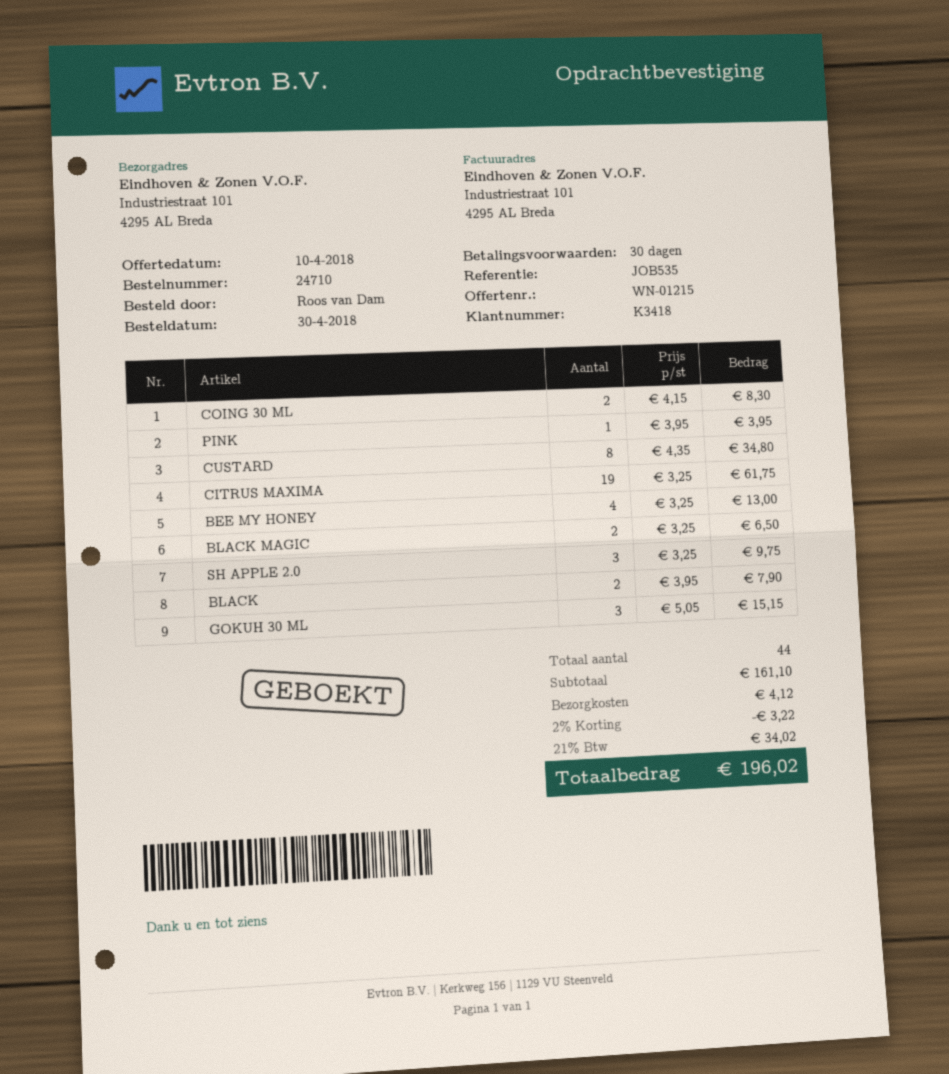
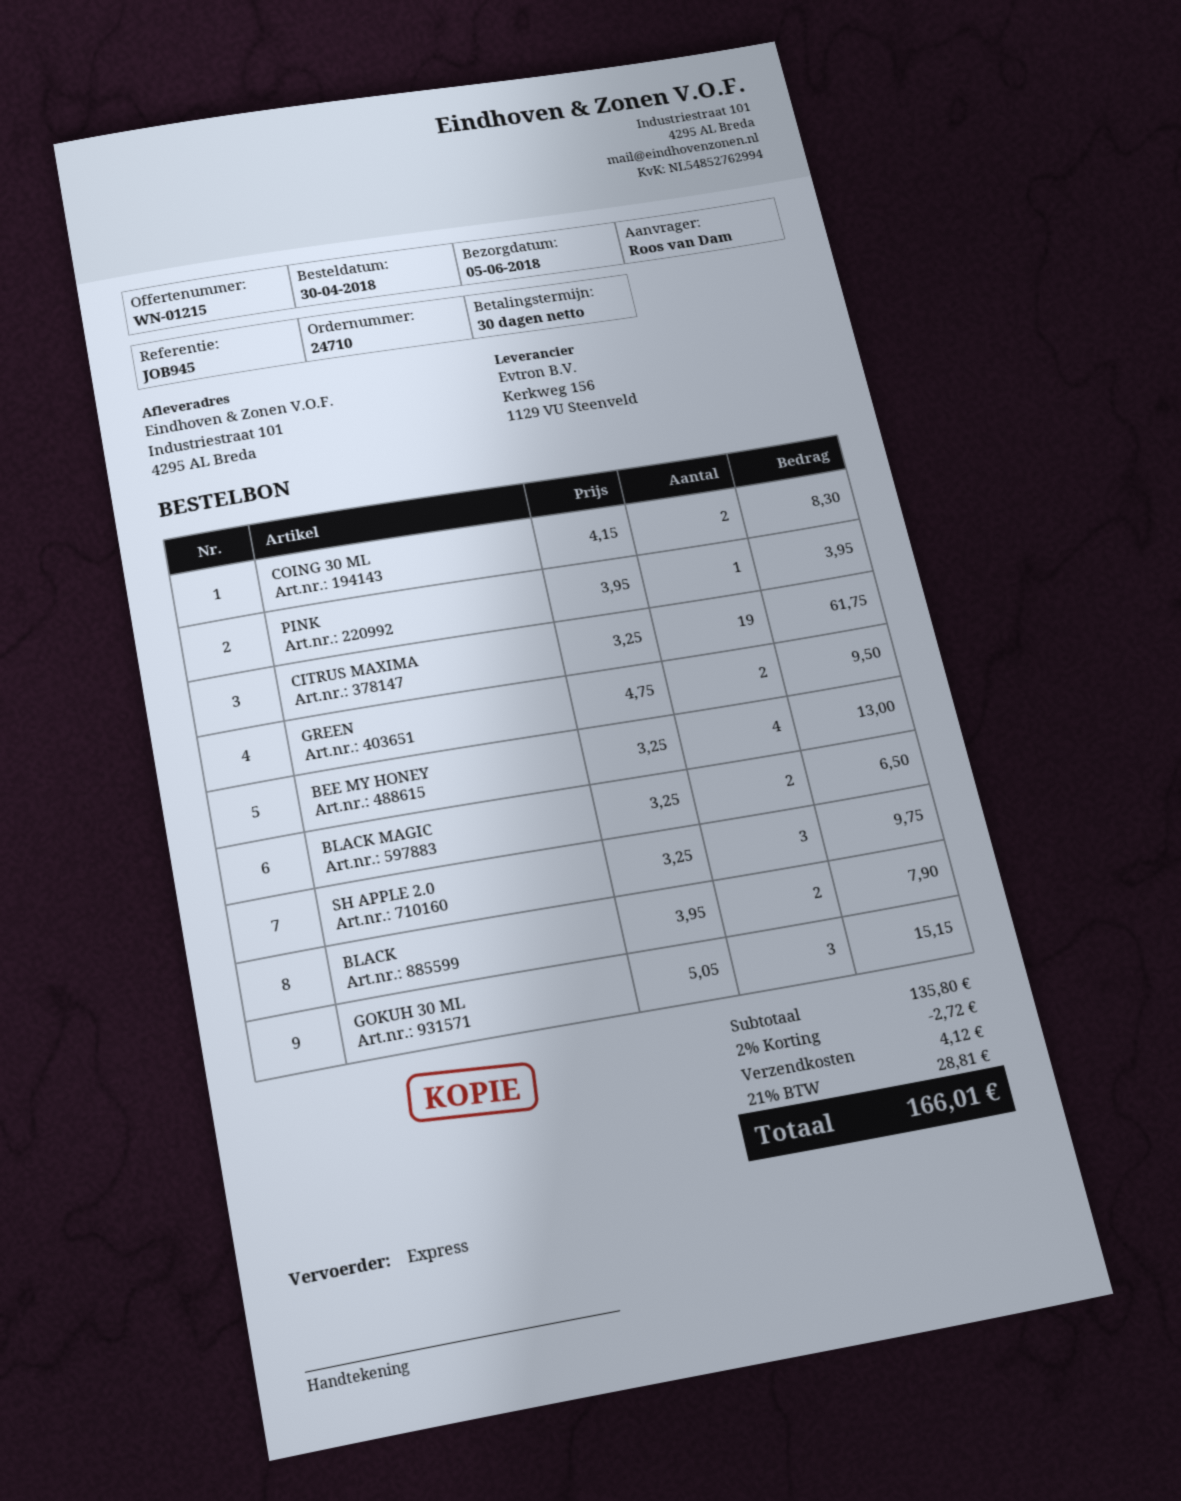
reference: JOB535 -> JOB945
CUSTARD: 8 x 4.35 = 34.80 -> none
GREEN: none -> 2 x 4.75 = 9.50
subtotal: 161.10 -> 135.80
discount: 2% = 3.22 -> 2% = 2.72
tax: 21% = 34.02 -> 21% = 28.81
total: 196.02 -> 166.01

